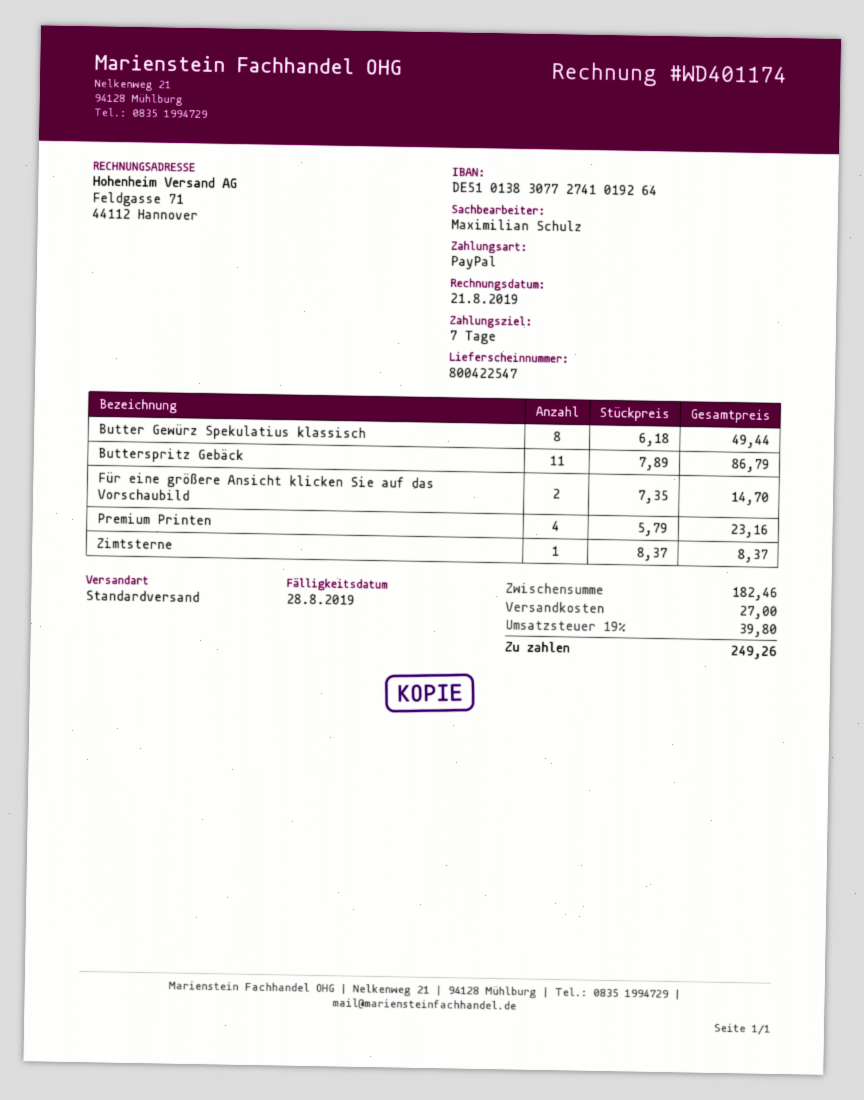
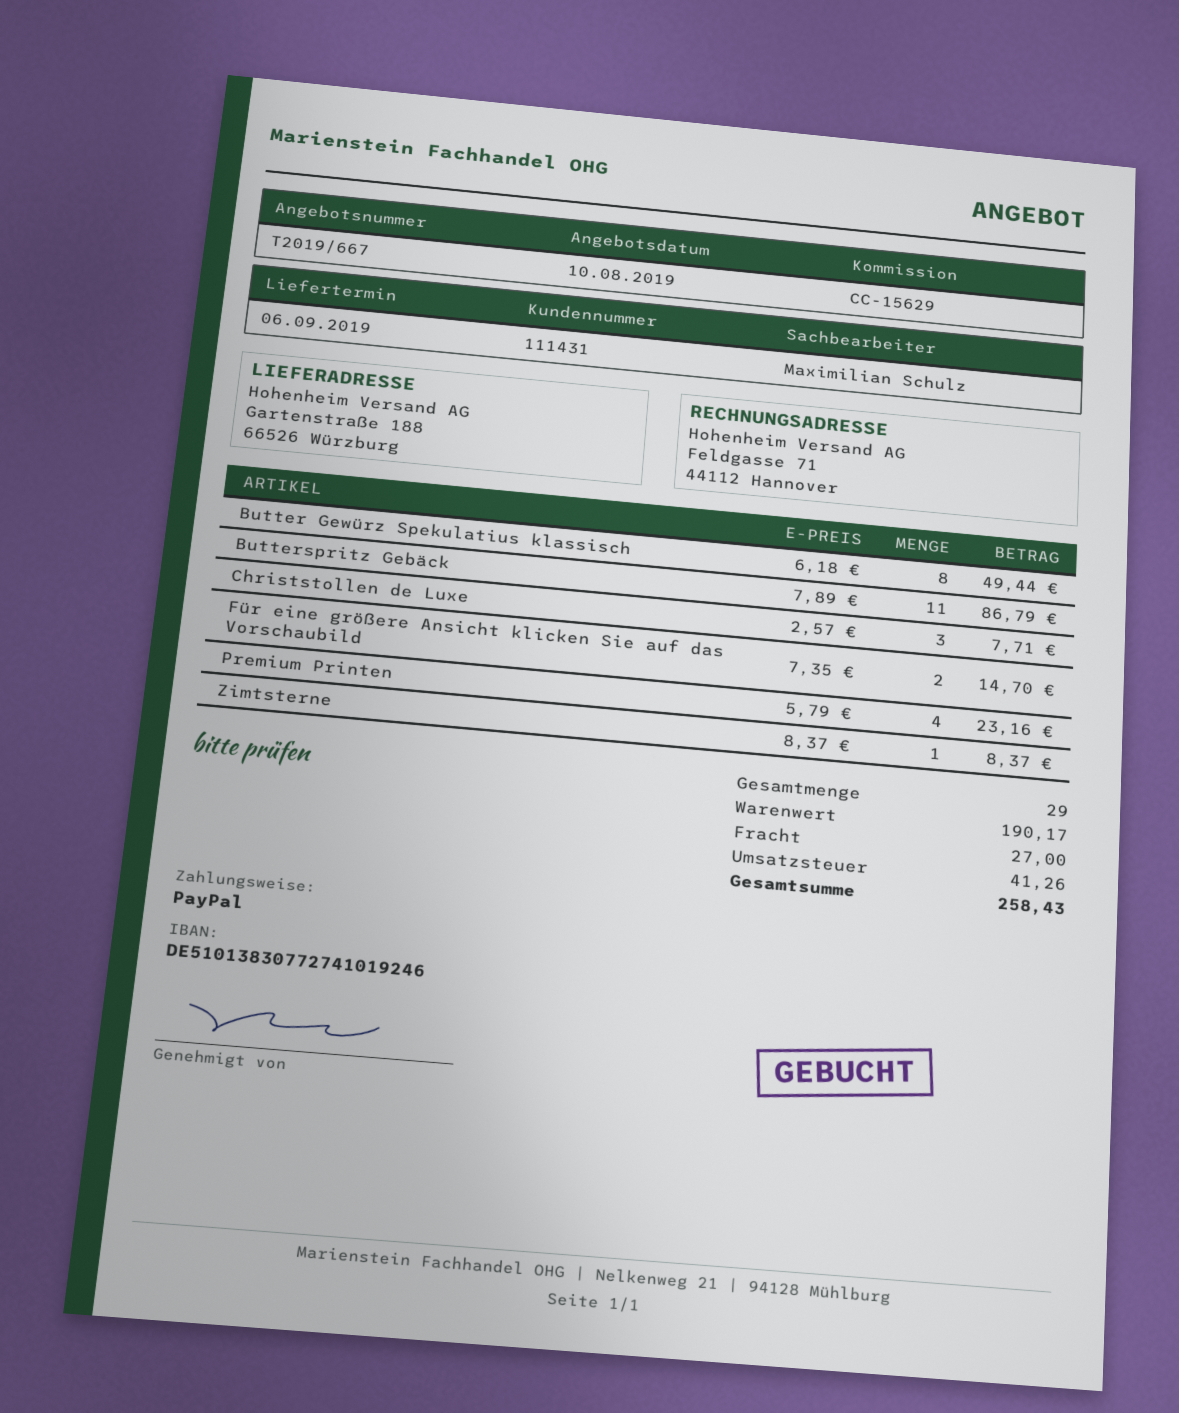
bank account: DE51013830772741019264 -> DE51013830772741019246
Christstollen de Luxe: none -> 3 x 2.57 = 7.71
subtotal: 182.46 -> 190.17
tax: 39.80 -> 41.26
total: 249.26 -> 258.43

